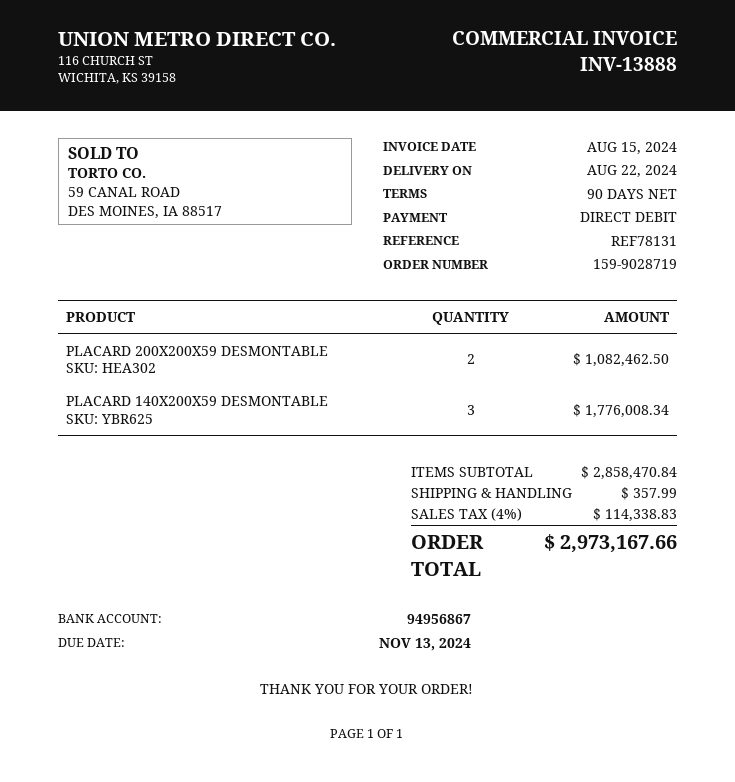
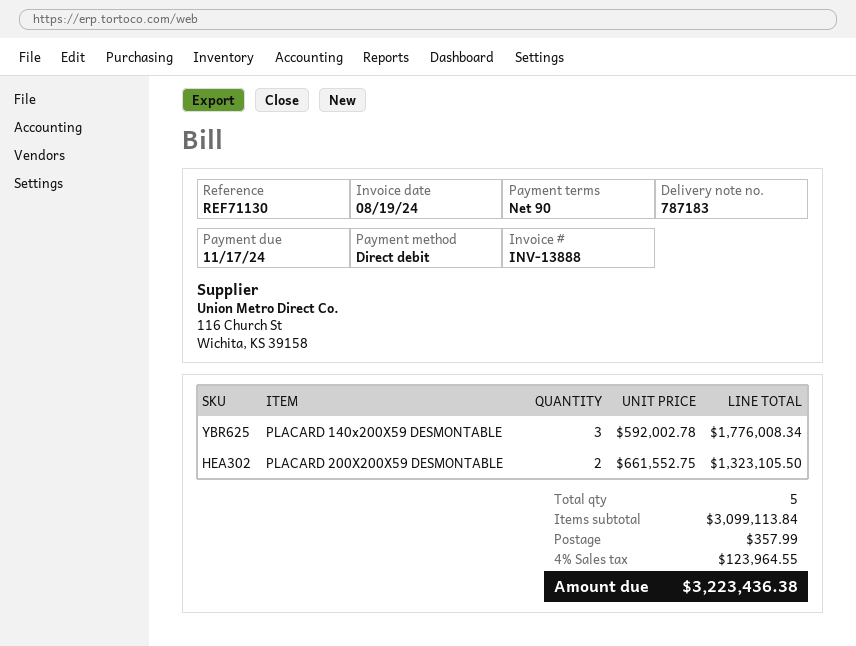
invoice date: 2024-08-15 -> 2024-08-19
due date: 2024-11-13 -> 2024-11-17
reference: REF78131 -> REF71130
PLACARD 200X200X59 DESMONTABLE: 2 for 1082462.50 -> 2 for 1323105.50
subtotal: 2858470.84 -> 3099113.84
tax: 4% = 114338.83 -> 4% = 123964.55
total: 2973167.66 -> 3223436.38

